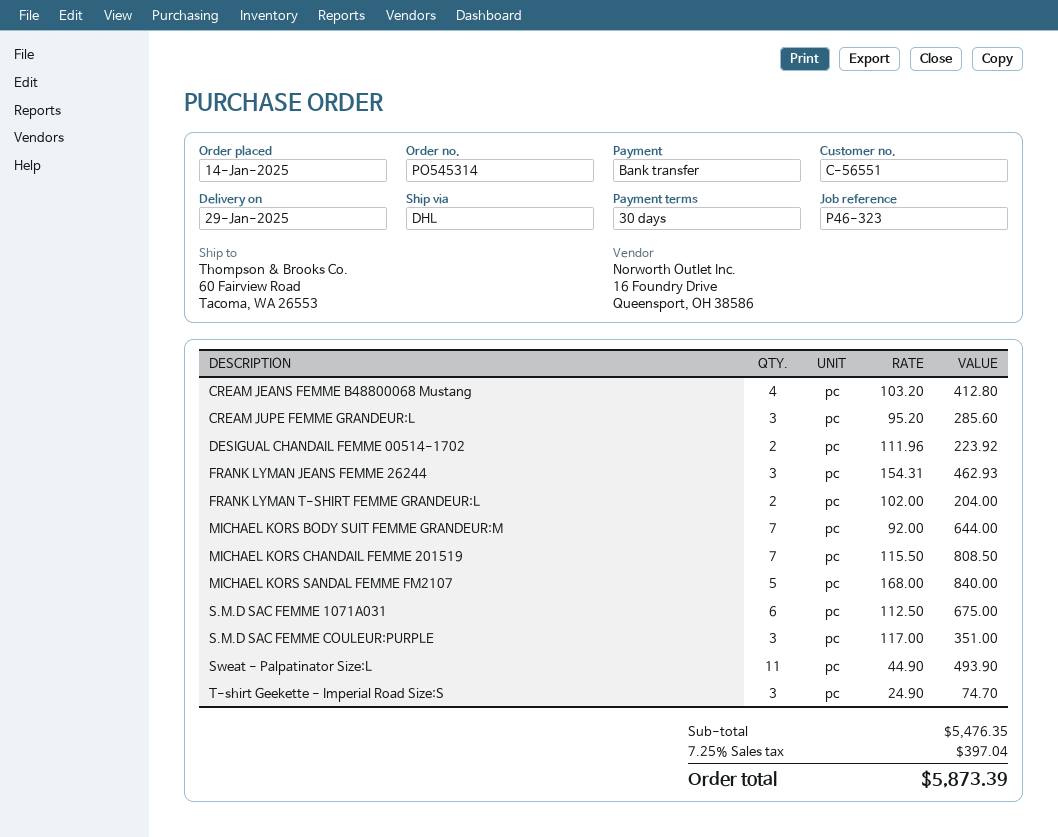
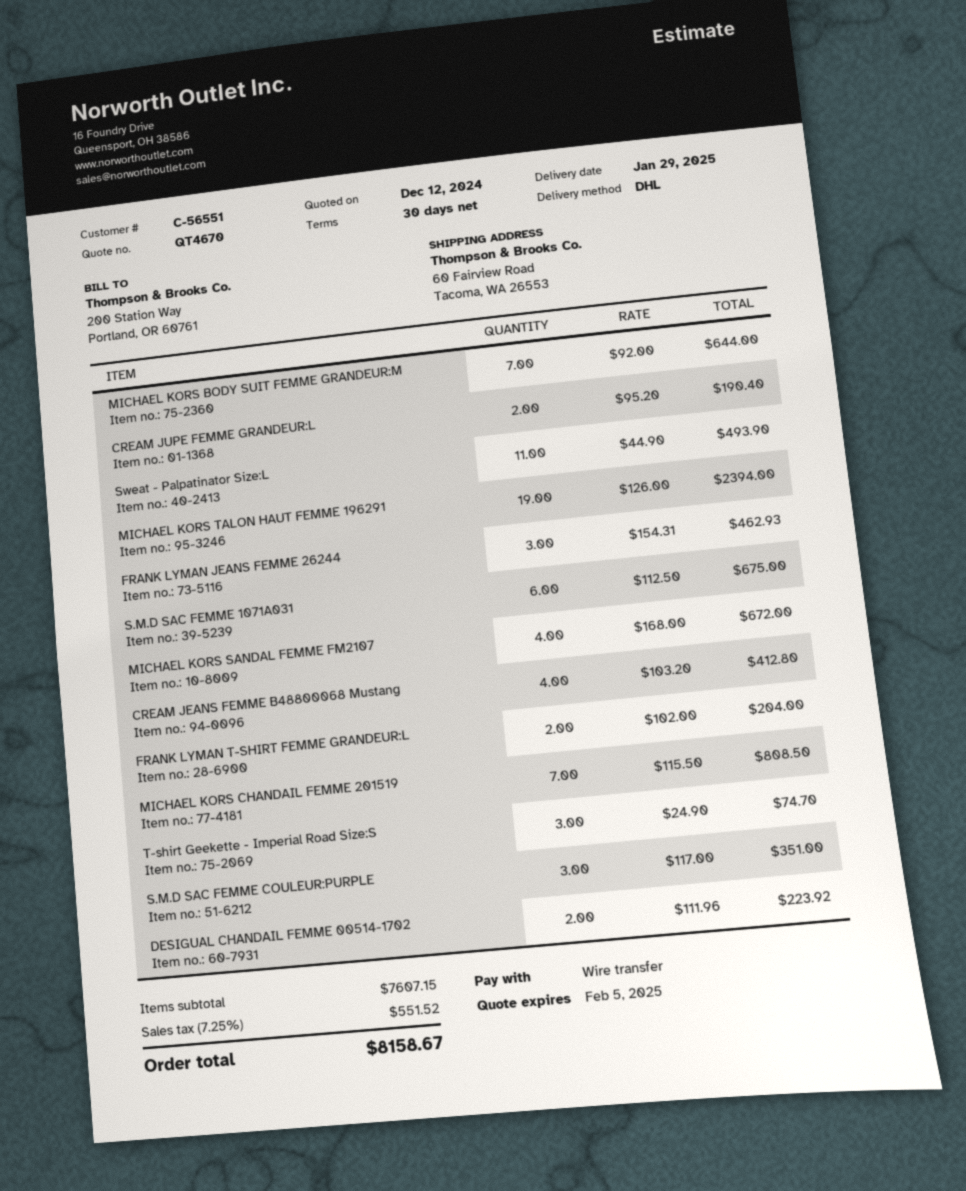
CREAM JUPE FEMME GRANDEUR:L: 3 x 95.20 = 285.60 -> 2 x 95.20 = 190.40
MICHAEL KORS SANDAL FEMME FM2107: 5 x 168.00 = 840.00 -> 4 x 168.00 = 672.00
MICHAEL KORS TALON HAUT FEMME 196291: none -> 19 x 126.00 = 2394.00
subtotal: 5476.35 -> 7607.15
tax: 7.25% = 397.04 -> 7.25% = 551.52
total: 5873.39 -> 8158.67

